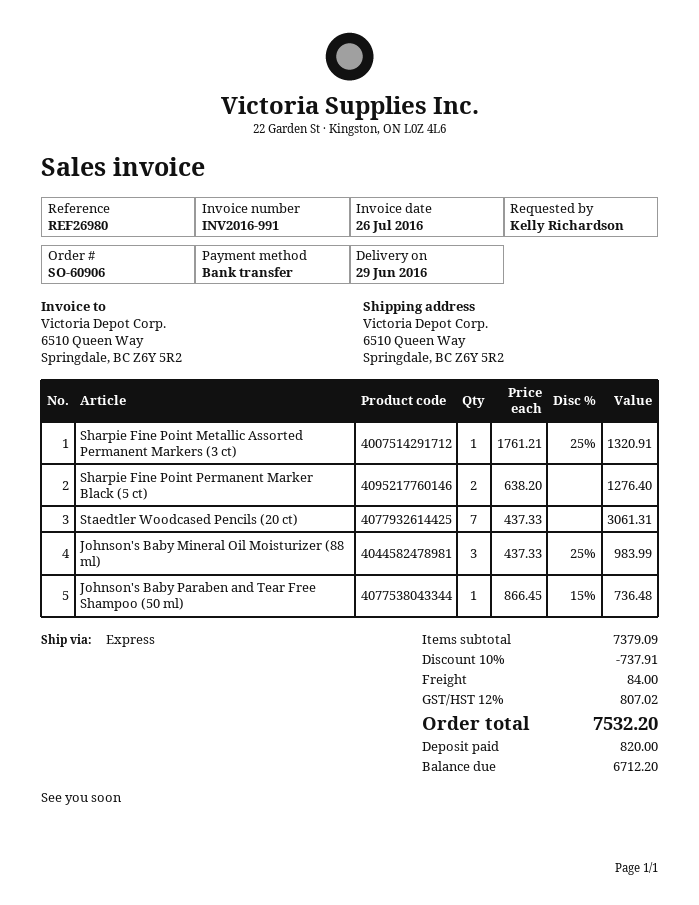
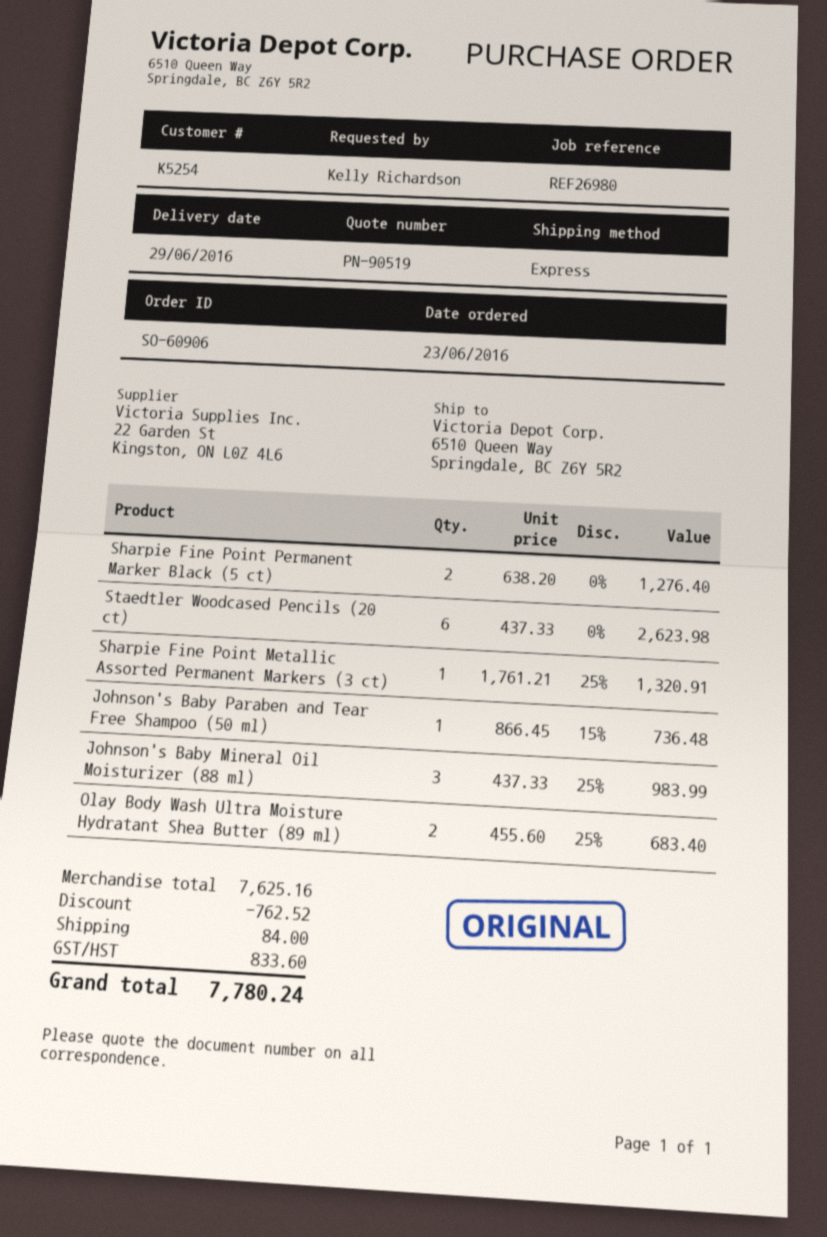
Staedtler Woodcased Pencils (20 ct): 7 x 437.33 = 3061.31 -> 6 x 437.33 = 2623.98
Olay Body Wash Ultra Moisture Hydratant Shea Butter (89 ml): none -> 2 x 455.60 - 25% = 683.40
subtotal: 7379.09 -> 7625.16
discount: 737.91 -> 762.52
tax: 807.02 -> 833.60
total: 7532.20 -> 7780.24

